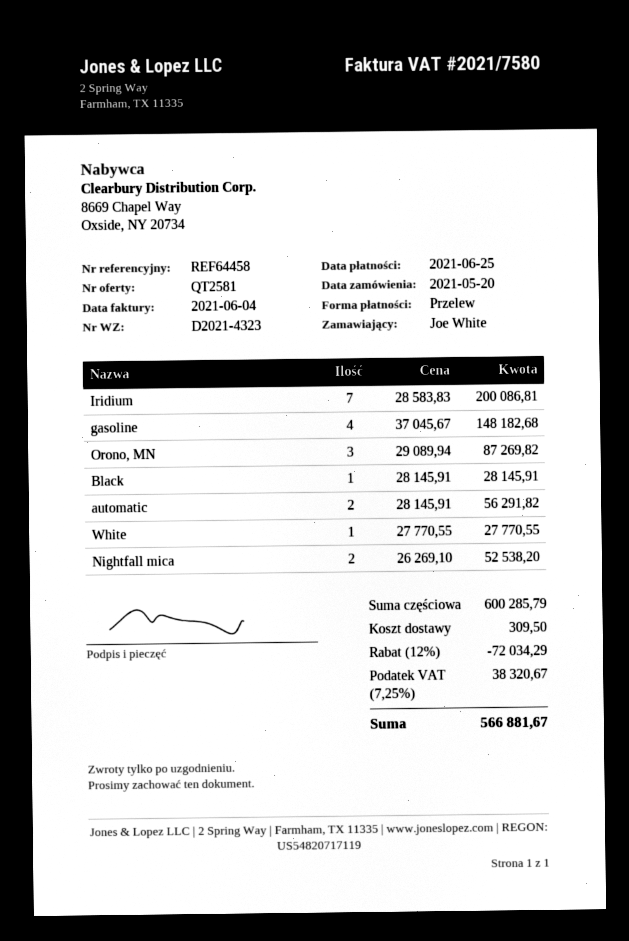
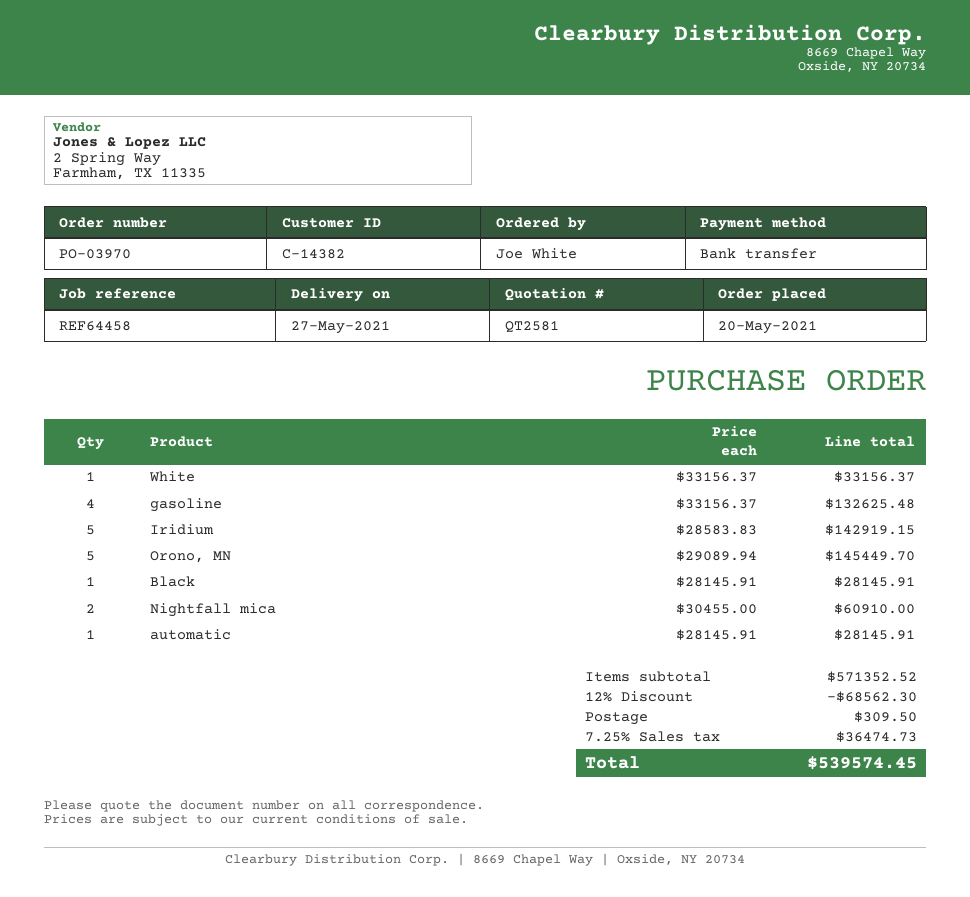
Iridium: 7 x 28583.83 = 200086.81 -> 5 x 28583.83 = 142919.15
gasoline: 4 x 37045.67 = 148182.68 -> 4 x 33156.37 = 132625.48
Orono, MN: 3 x 29089.94 = 87269.82 -> 5 x 29089.94 = 145449.70
automatic: 2 x 28145.91 = 56291.82 -> 1 x 28145.91 = 28145.91
White: 1 x 27770.55 = 27770.55 -> 1 x 33156.37 = 33156.37
Nightfall mica: 2 x 26269.10 = 52538.20 -> 2 x 30455.00 = 60910.00
subtotal: 600285.79 -> 571352.52
discount: 12% = 72034.29 -> 12% = 68562.30
tax: 7.25% = 38320.67 -> 7.25% = 36474.73
total: 566881.67 -> 539574.45

